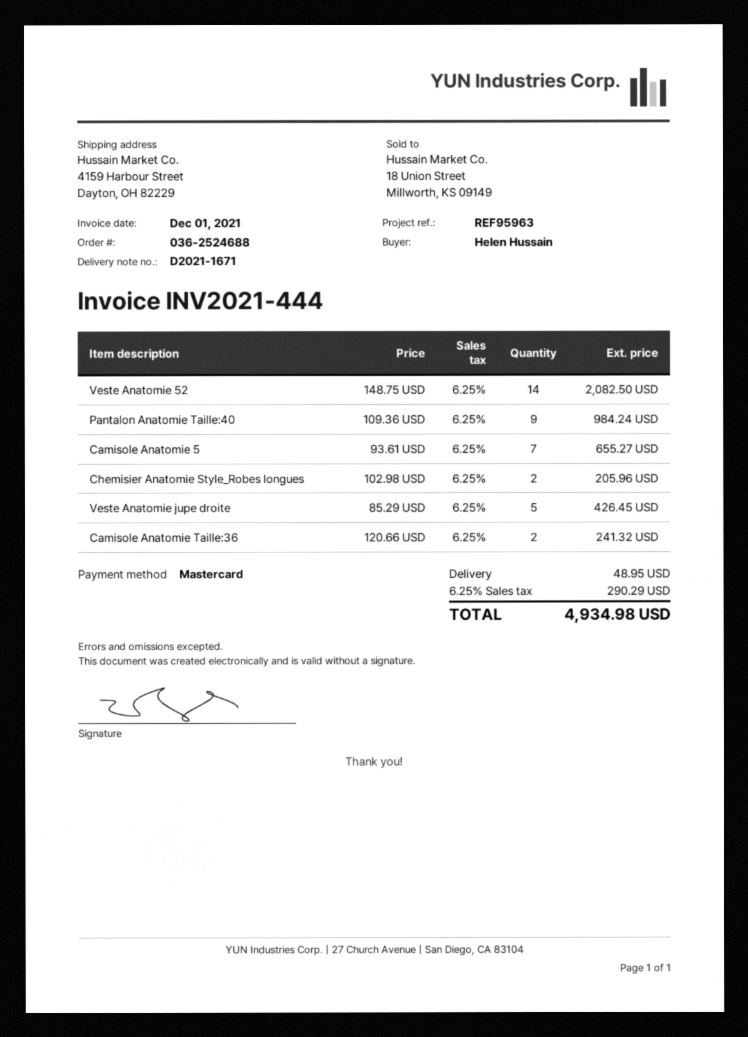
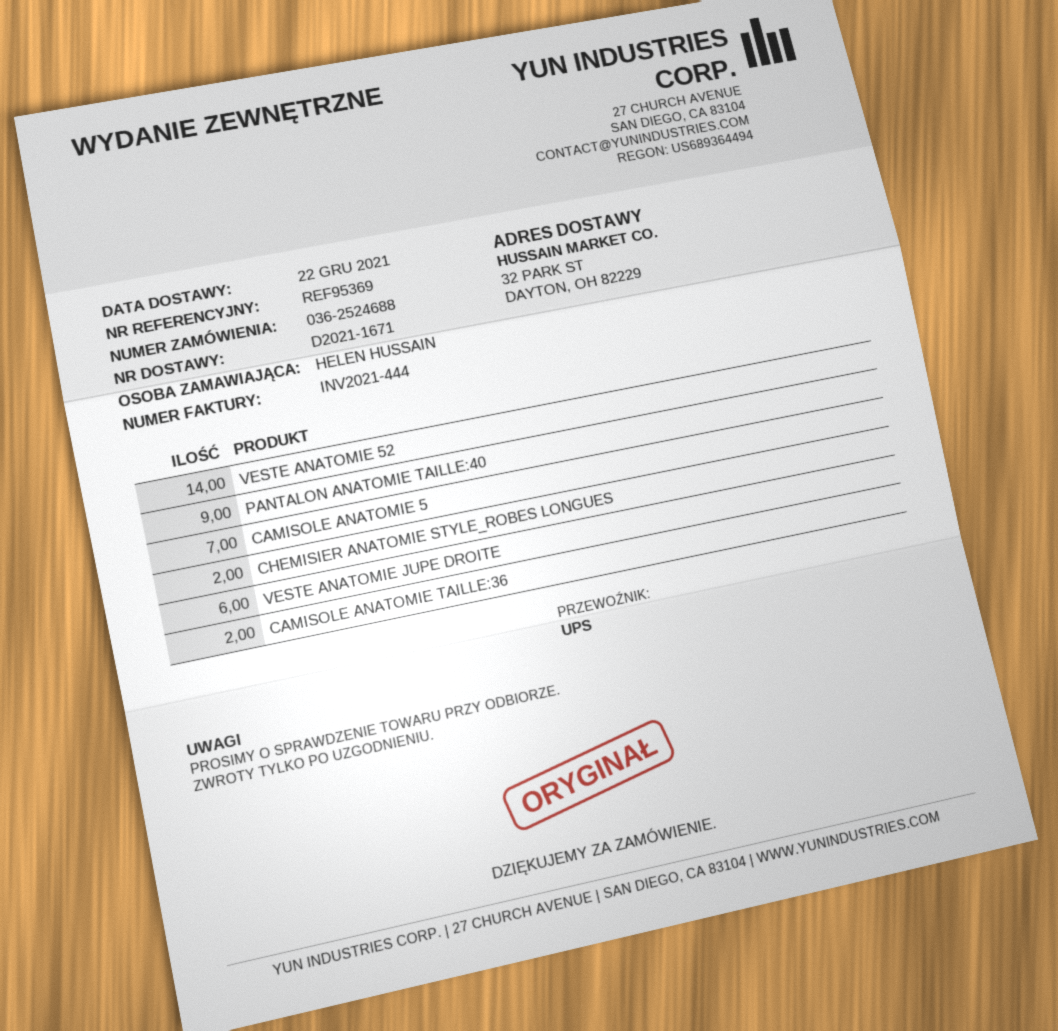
reference: REF95963 -> REF95369
ship to: 4159 Harbour Street, Dayton, OH 82229 -> 32 PARK ST, DAYTON, OH 82229
Veste Anatomie jupe droite: 5 -> 6

